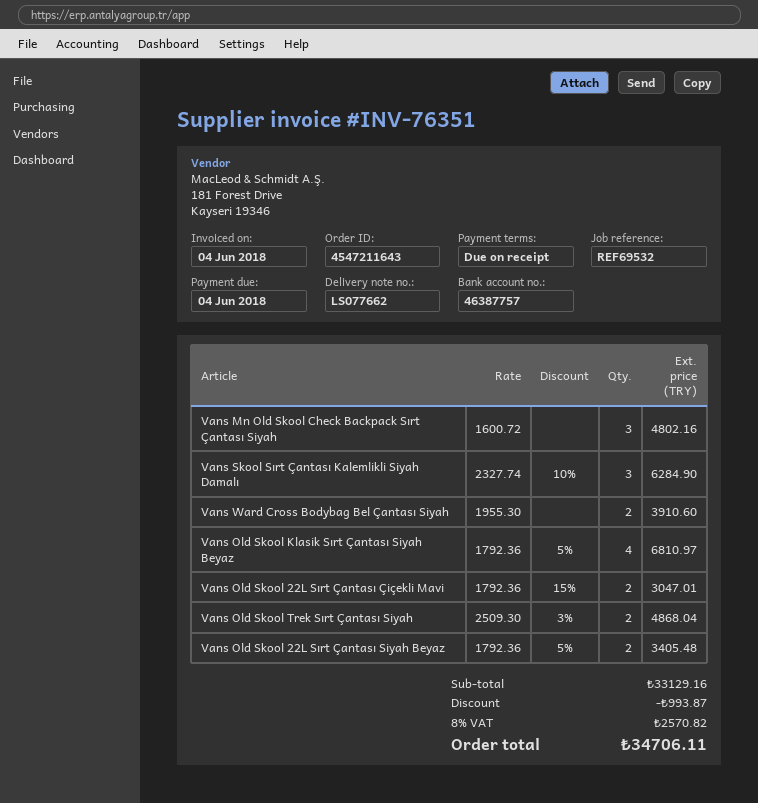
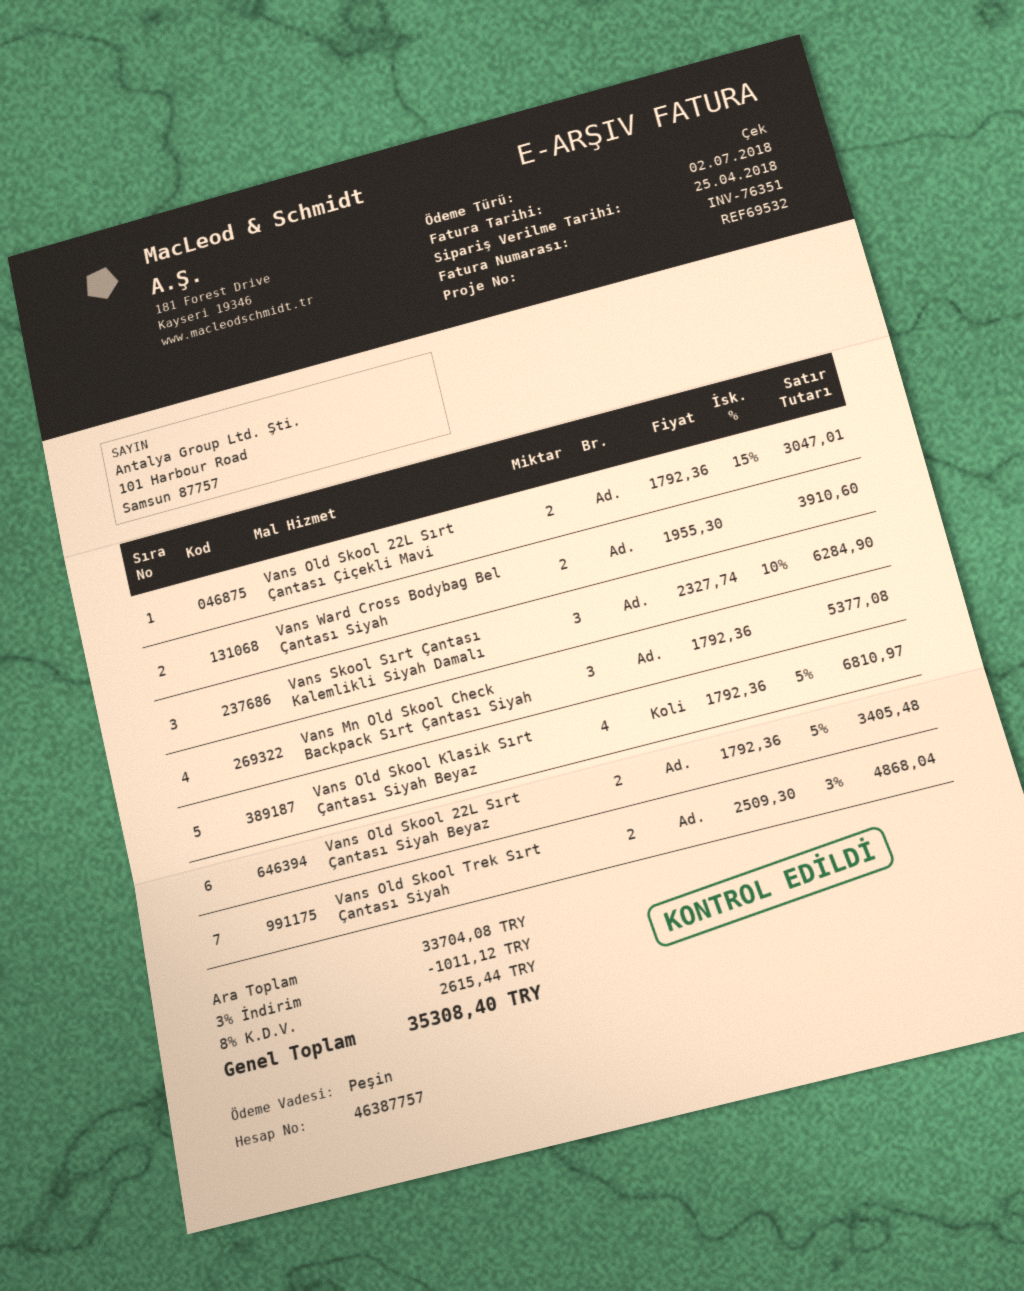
invoice date: 2018-06-04 -> 2018-07-02
Vans Mn Old Skool Check Backpack Sırt Çantası Siyah: 3 x 1600.72 = 4802.16 -> 3 x 1792.36 = 5377.08
subtotal: 33129.16 -> 33704.08
discount: 993.87 -> 1011.12
tax: 8% = 2570.82 -> 8% = 2615.44
total: 34706.11 -> 35308.40

